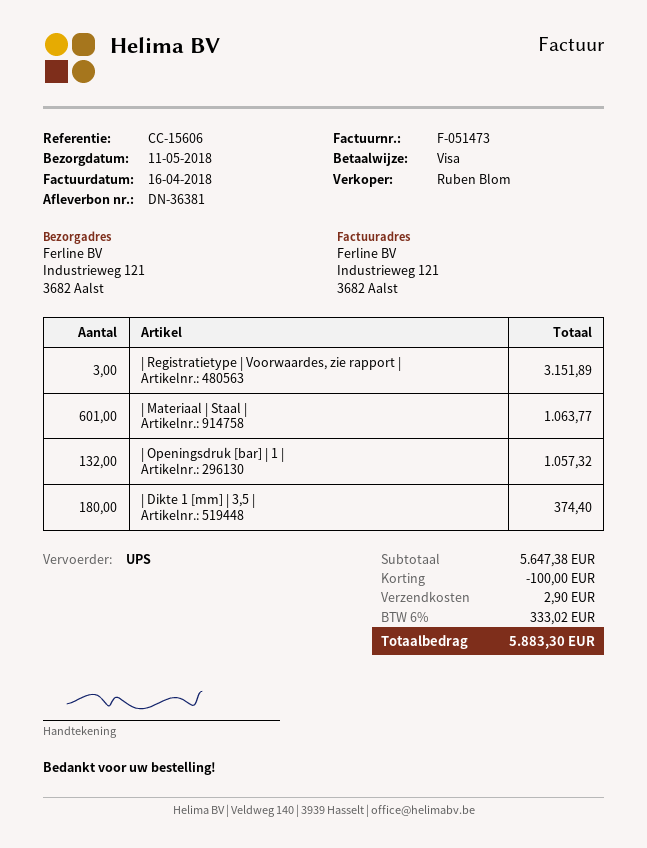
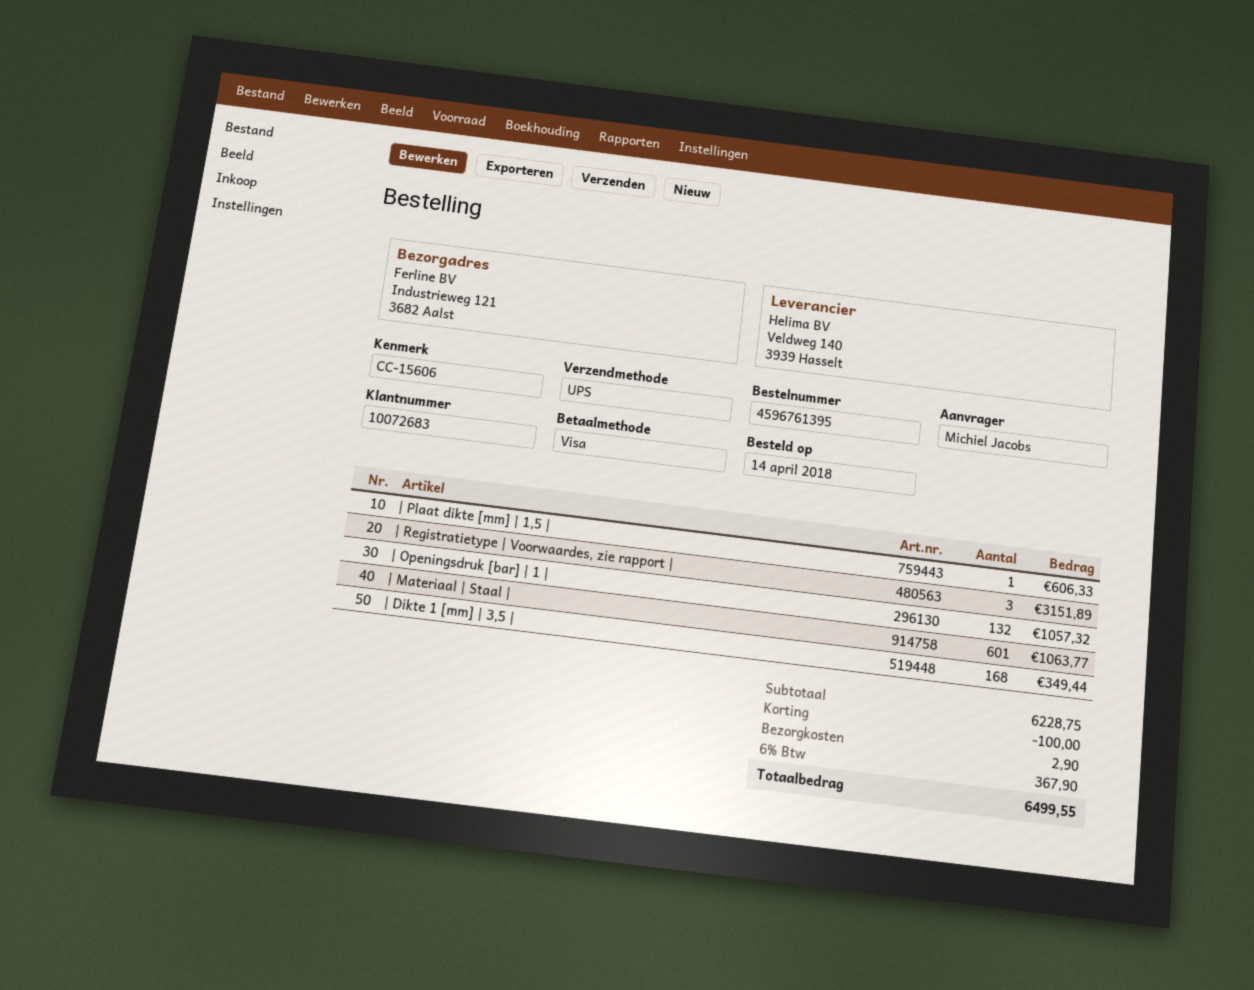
| Dikte 1 [mm] | 3,5 |: 180 for 374.40 -> 168 for 349.44
| Plaat dikte [mm] | 1,5 |: none -> 1 for 606.33
subtotal: 5647.38 -> 6228.75
tax: 6% = 333.02 -> 6% = 367.90
total: 5883.30 -> 6499.55

